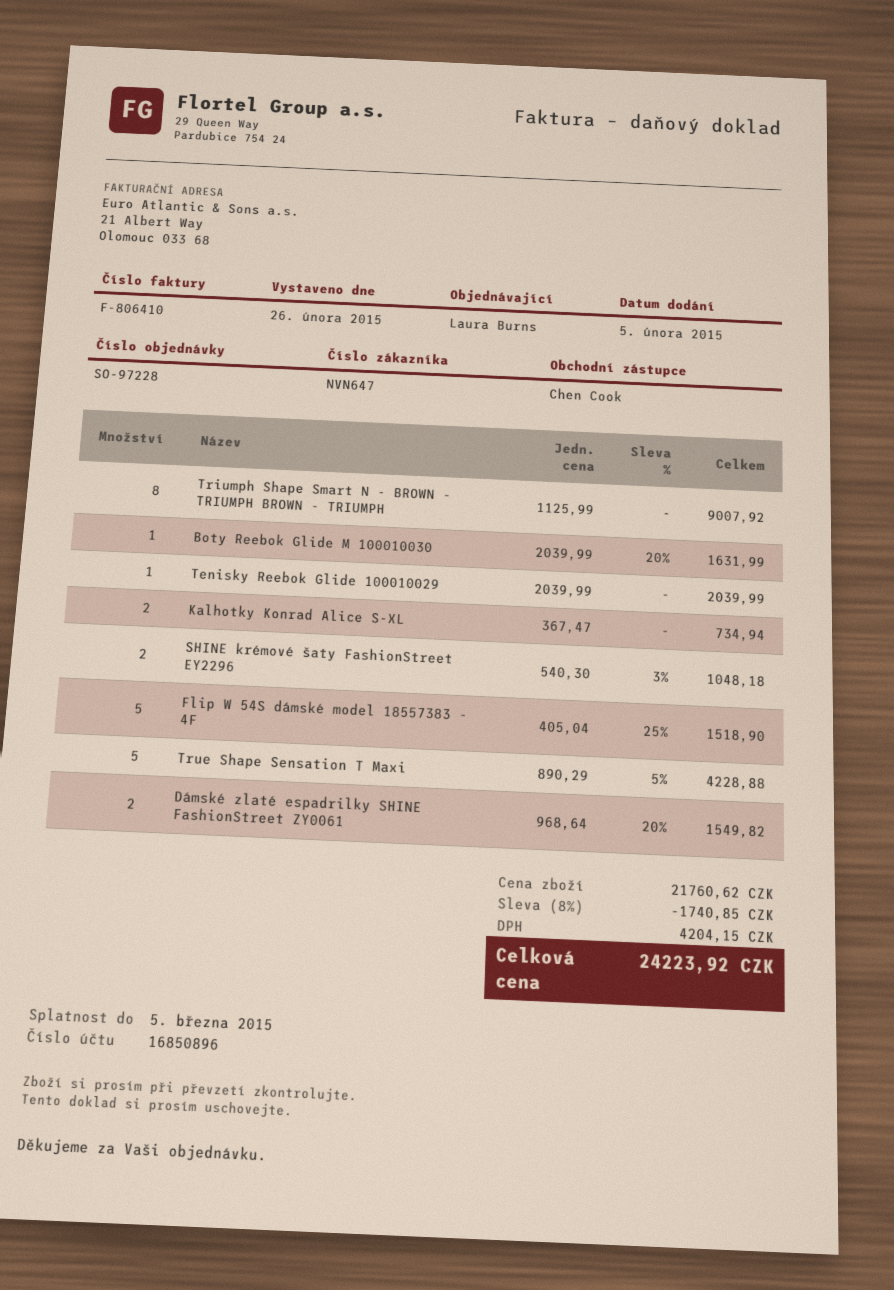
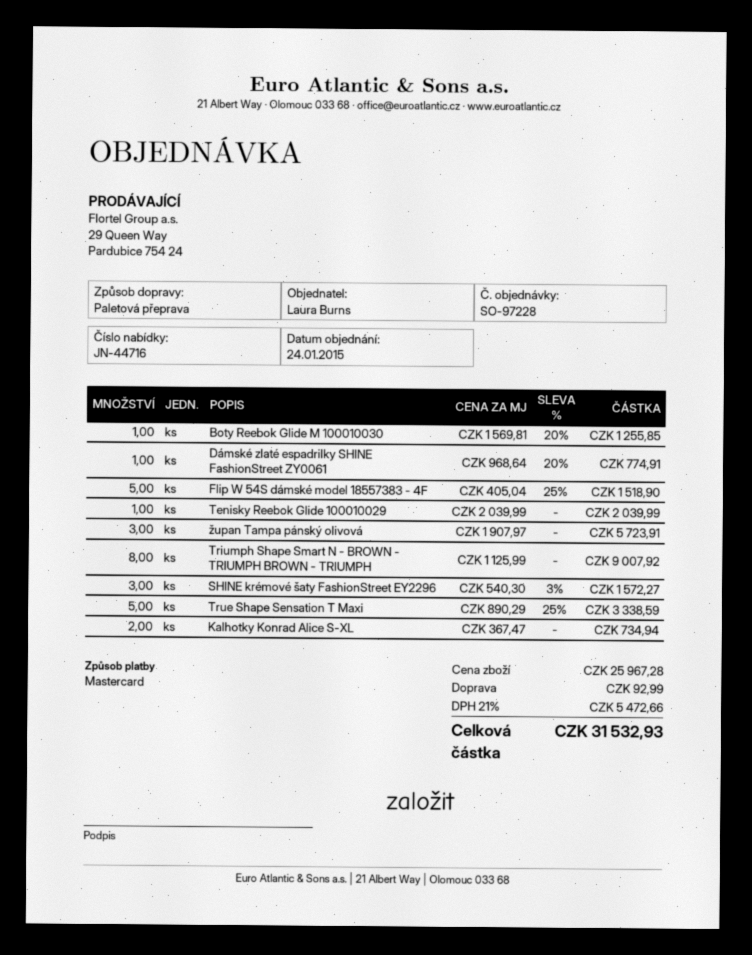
Boty Reebok Glide M 100010030: 1 x 2039.99 - 20% = 1631.99 -> 1 x 1569.81 - 20% = 1255.85
SHINE krémové šaty FashionStreet EY2296: 2 x 540.30 - 3% = 1048.18 -> 3 x 540.30 - 3% = 1572.27
True Shape Sensation T Maxi: 5 x 890.29 - 5% = 4228.88 -> 5 x 890.29 - 25% = 3338.59
Dámské zlaté espadrilky SHINE FashionStreet ZY0061: 2 x 968.64 - 20% = 1549.82 -> 1 x 968.64 - 20% = 774.91
župan Tampa pánský olivová: none -> 3 x 1907.97 = 5723.91
subtotal: 21760.62 -> 25967.28
discount: 8% = 1740.85 -> none
shipping: none -> 92.99
tax: 4204.15 -> 5472.66
total: 24223.92 -> 31532.93

